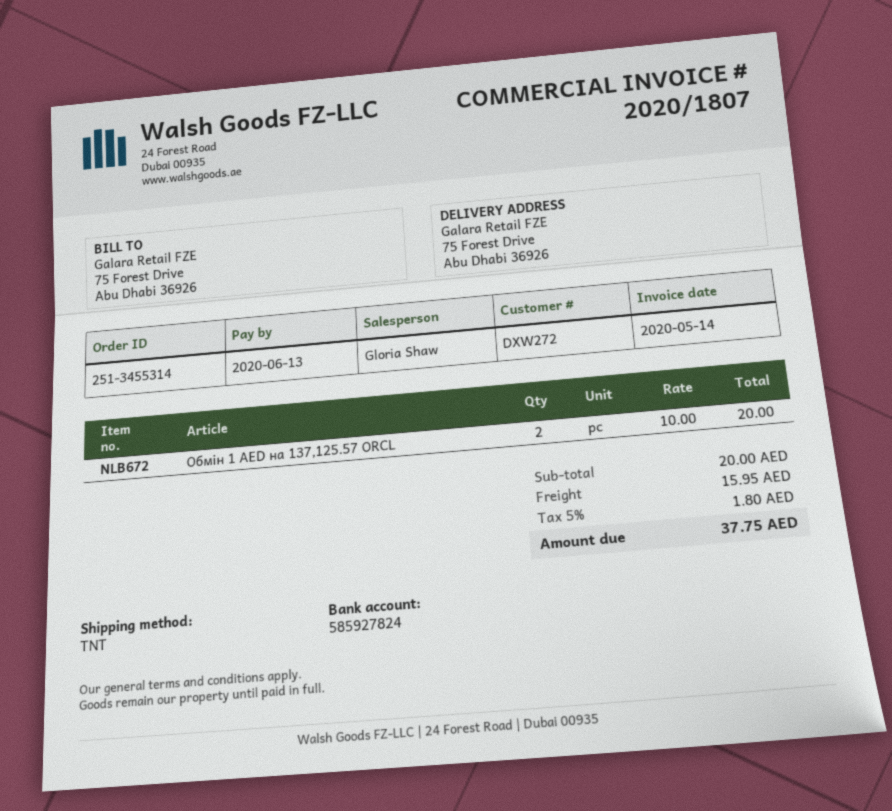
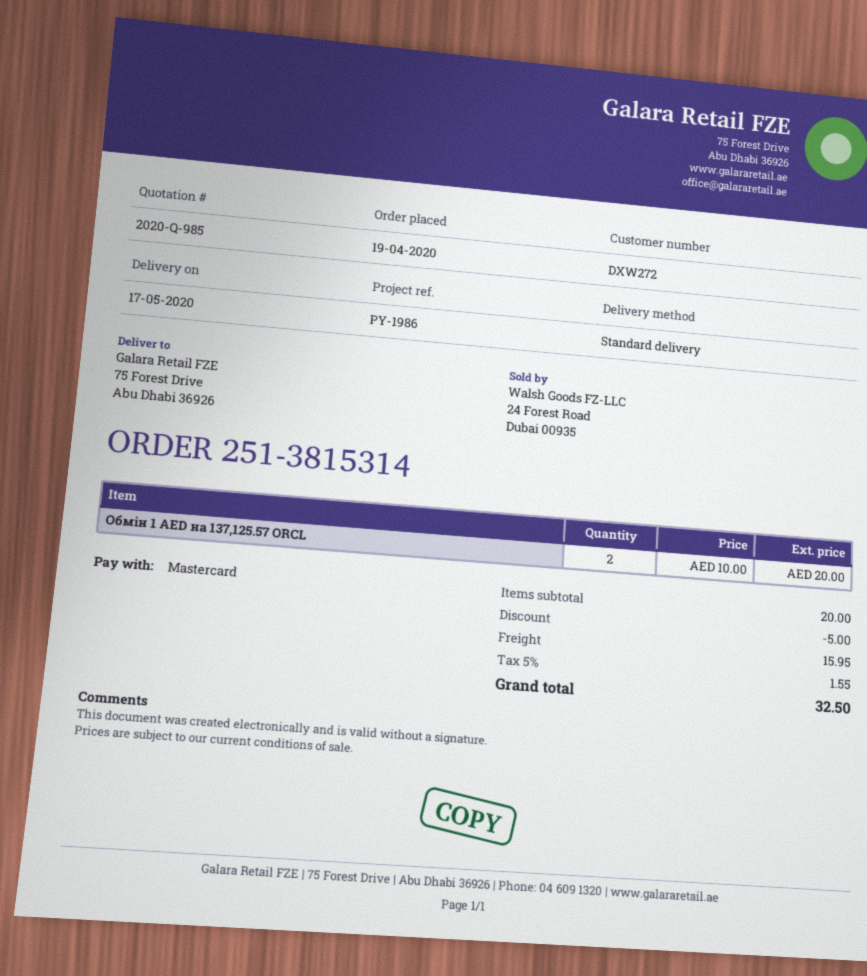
order number: 251-3455314 -> 251-3815314
shipping method: TNT -> standard
discount: none -> 5.00
tax: 5% = 1.80 -> 5% = 1.55
total: 37.75 -> 32.50

